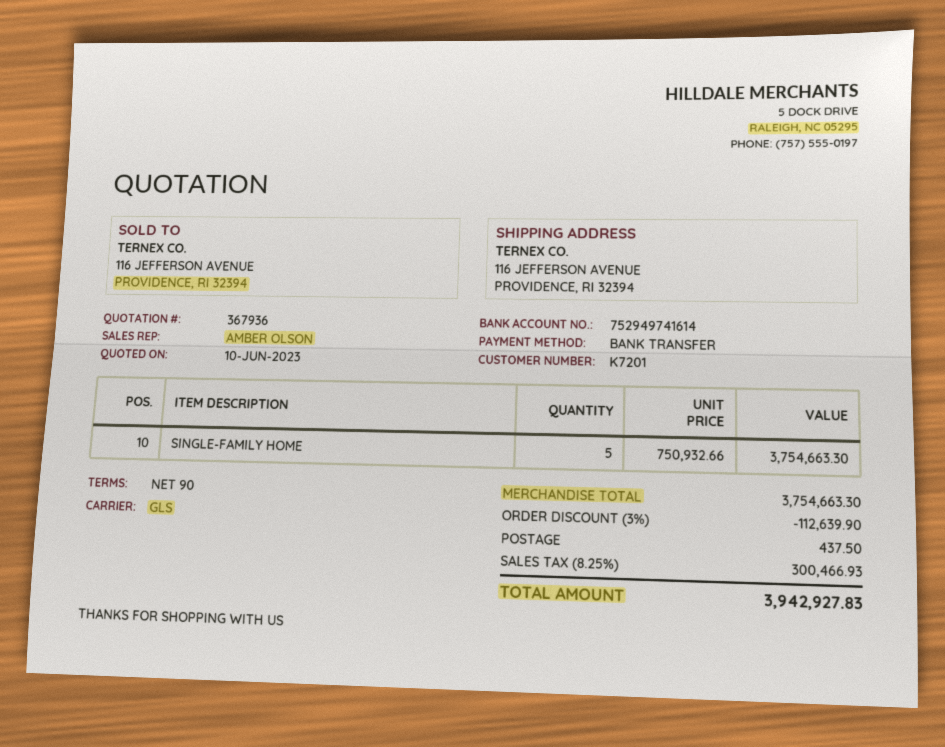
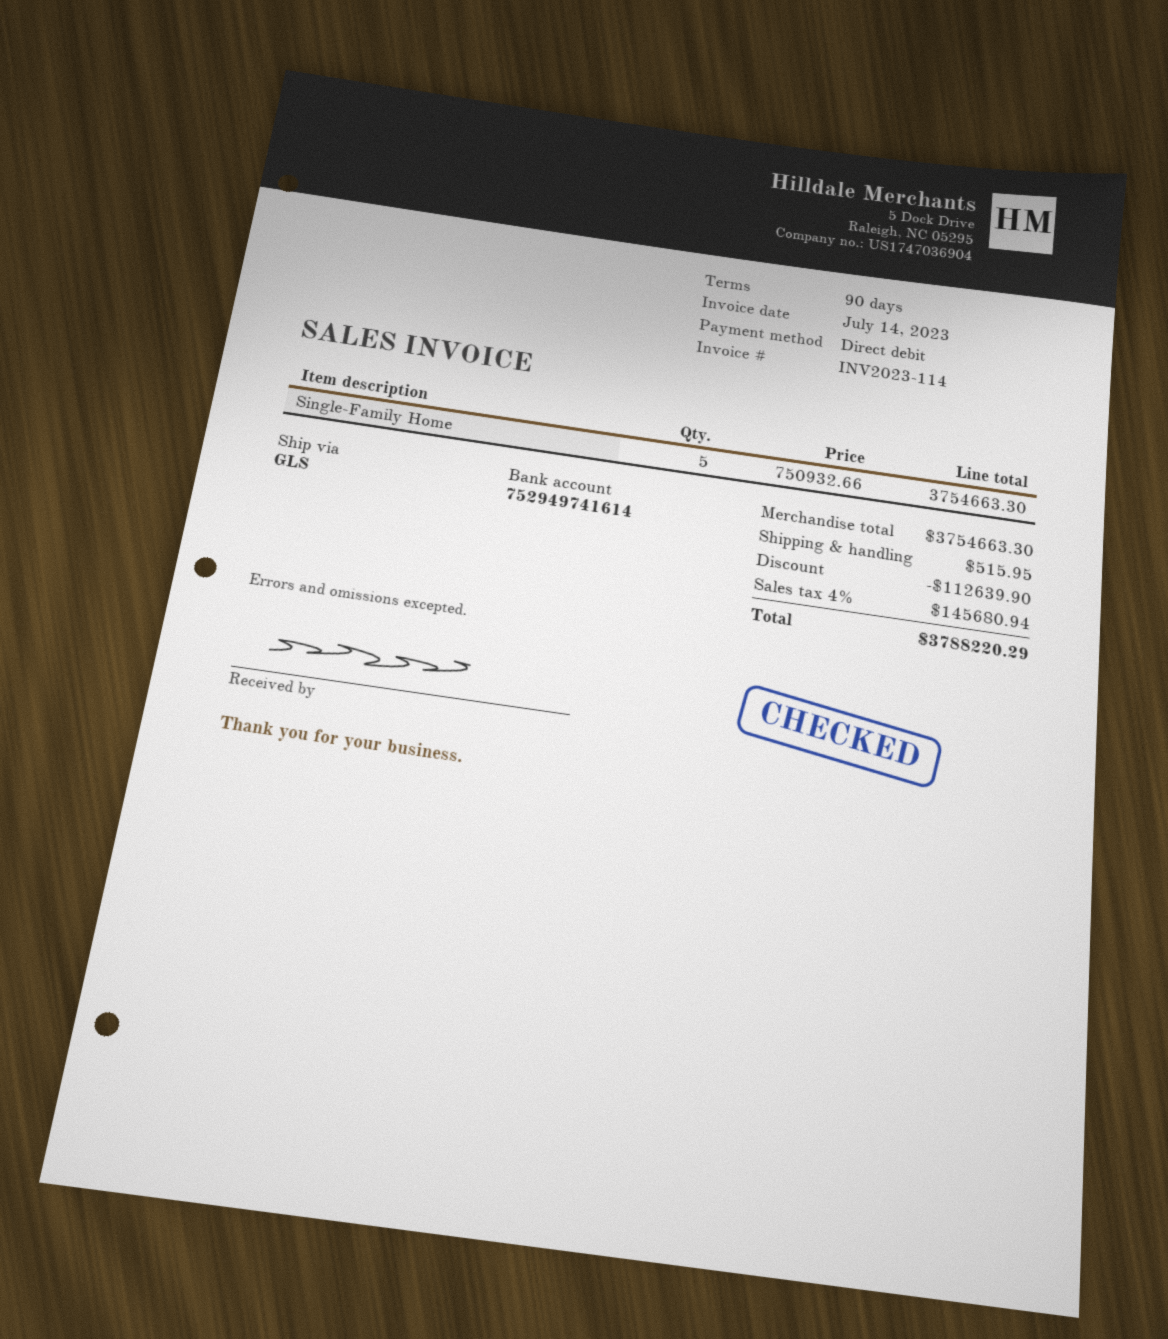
payment method: bank transfer -> direct debit
shipping: 437.50 -> 515.95
tax: 8.25% = 300466.93 -> 4% = 145680.94
total: 3942927.83 -> 3788220.29

